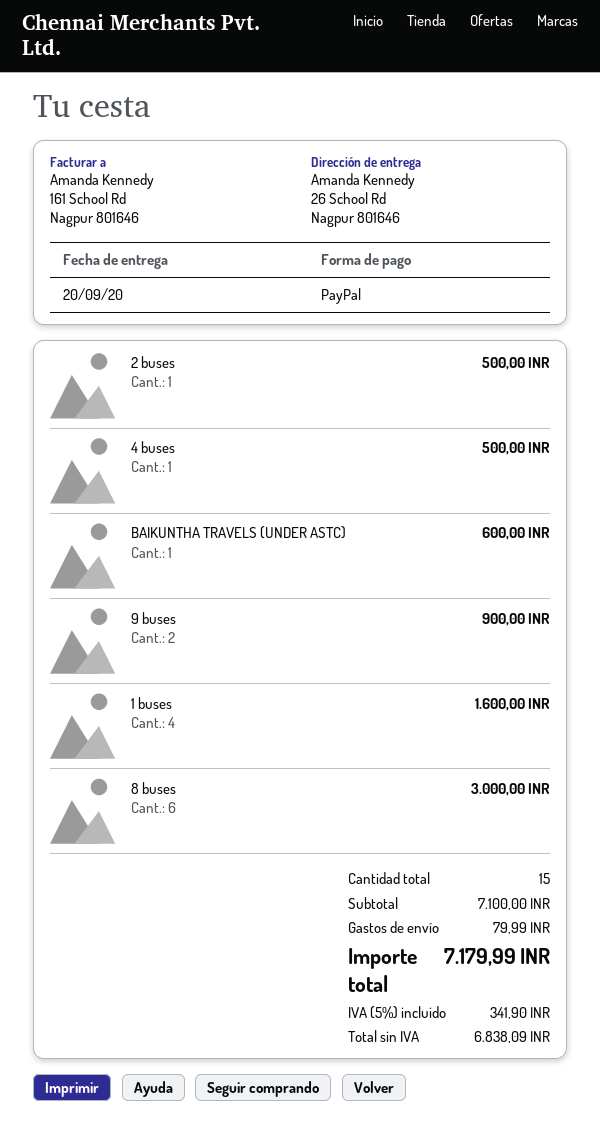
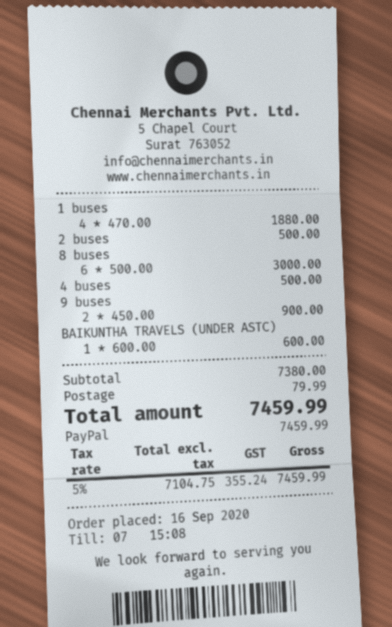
1 buses: 4 for 1600.00 -> 4 for 1880.00
subtotal: 7100.00 -> 7380.00
net: 6838.09 -> 7104.75
tax: 5% = 341.90 -> 5% = 355.24
total: 7179.99 -> 7459.99

